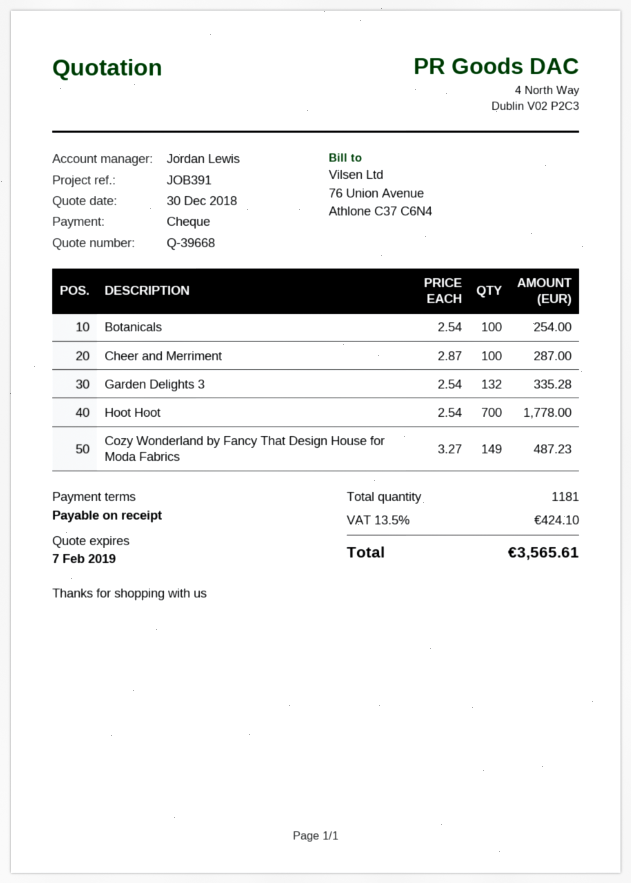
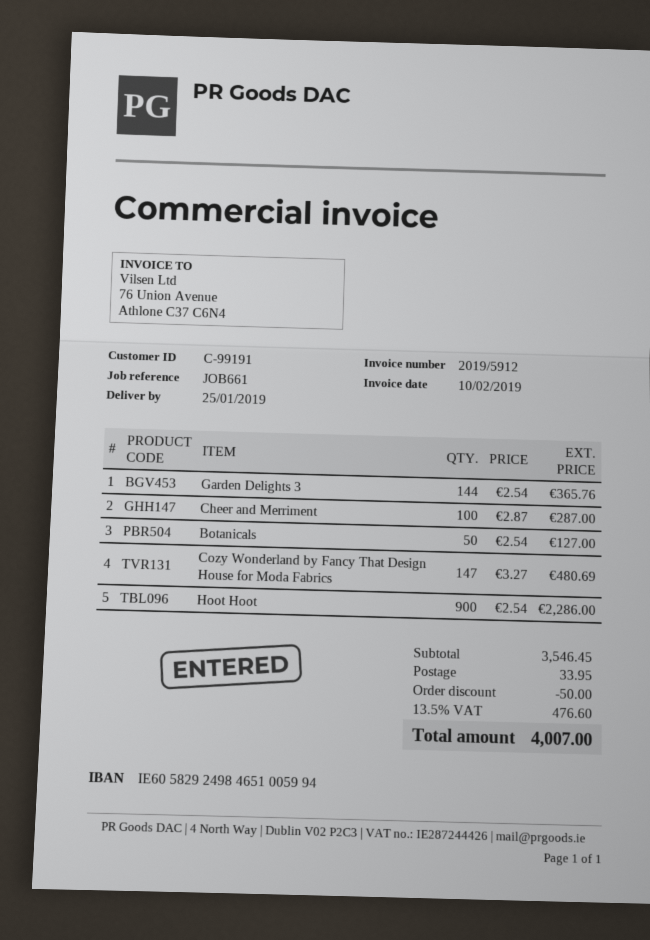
reference: JOB391 -> JOB661
Botanicals: 100 x 2.54 = 254.00 -> 50 x 2.54 = 127.00
Garden Delights 3: 132 x 2.54 = 335.28 -> 144 x 2.54 = 365.76
Hoot Hoot: 700 x 2.54 = 1778.00 -> 900 x 2.54 = 2286.00
Cozy Wonderland by Fancy That Design House for Moda Fabrics: 149 x 3.27 = 487.23 -> 147 x 3.27 = 480.69
discount: none -> 50.00
shipping: none -> 33.95
tax: 13.5% = 424.10 -> 13.5% = 476.60
total: 3565.61 -> 4007.00

